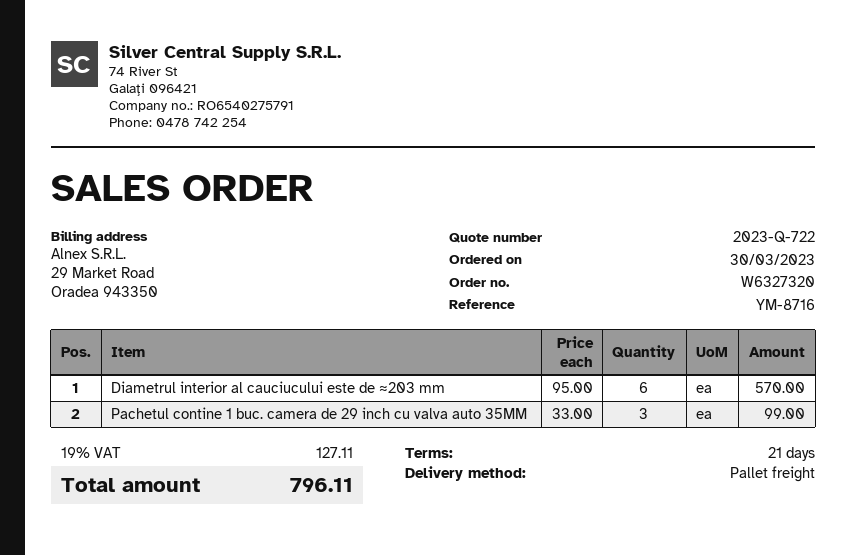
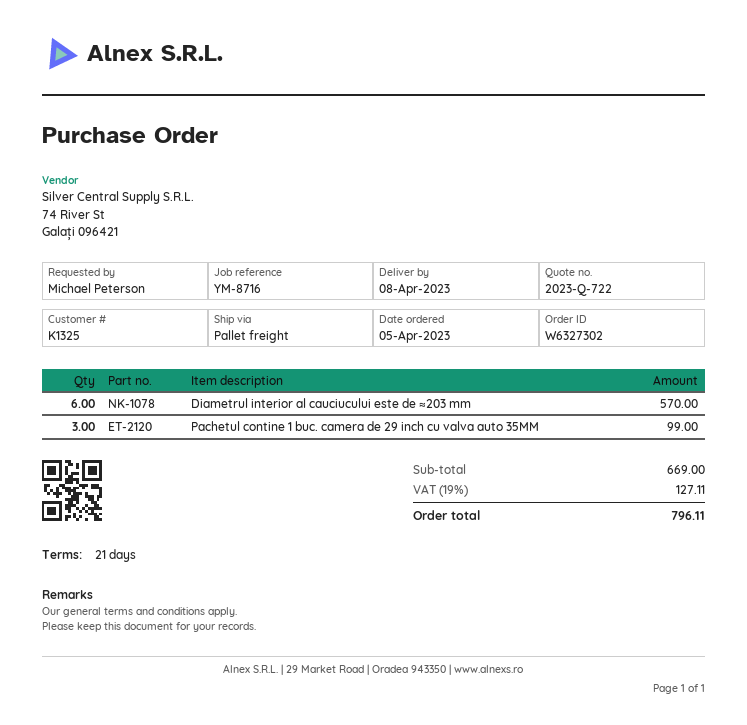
order number: W6327320 -> W6327302
order date: 2023-03-30 -> 2023-04-05

